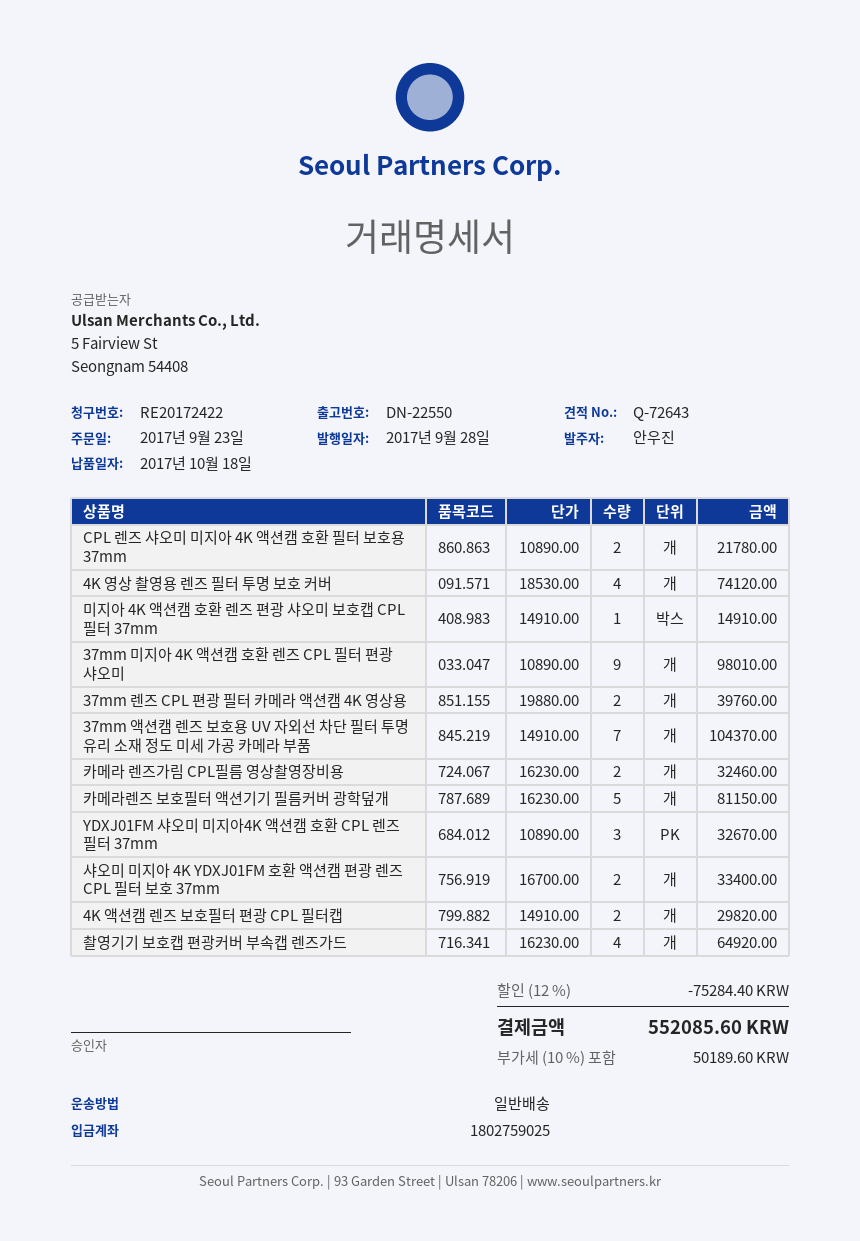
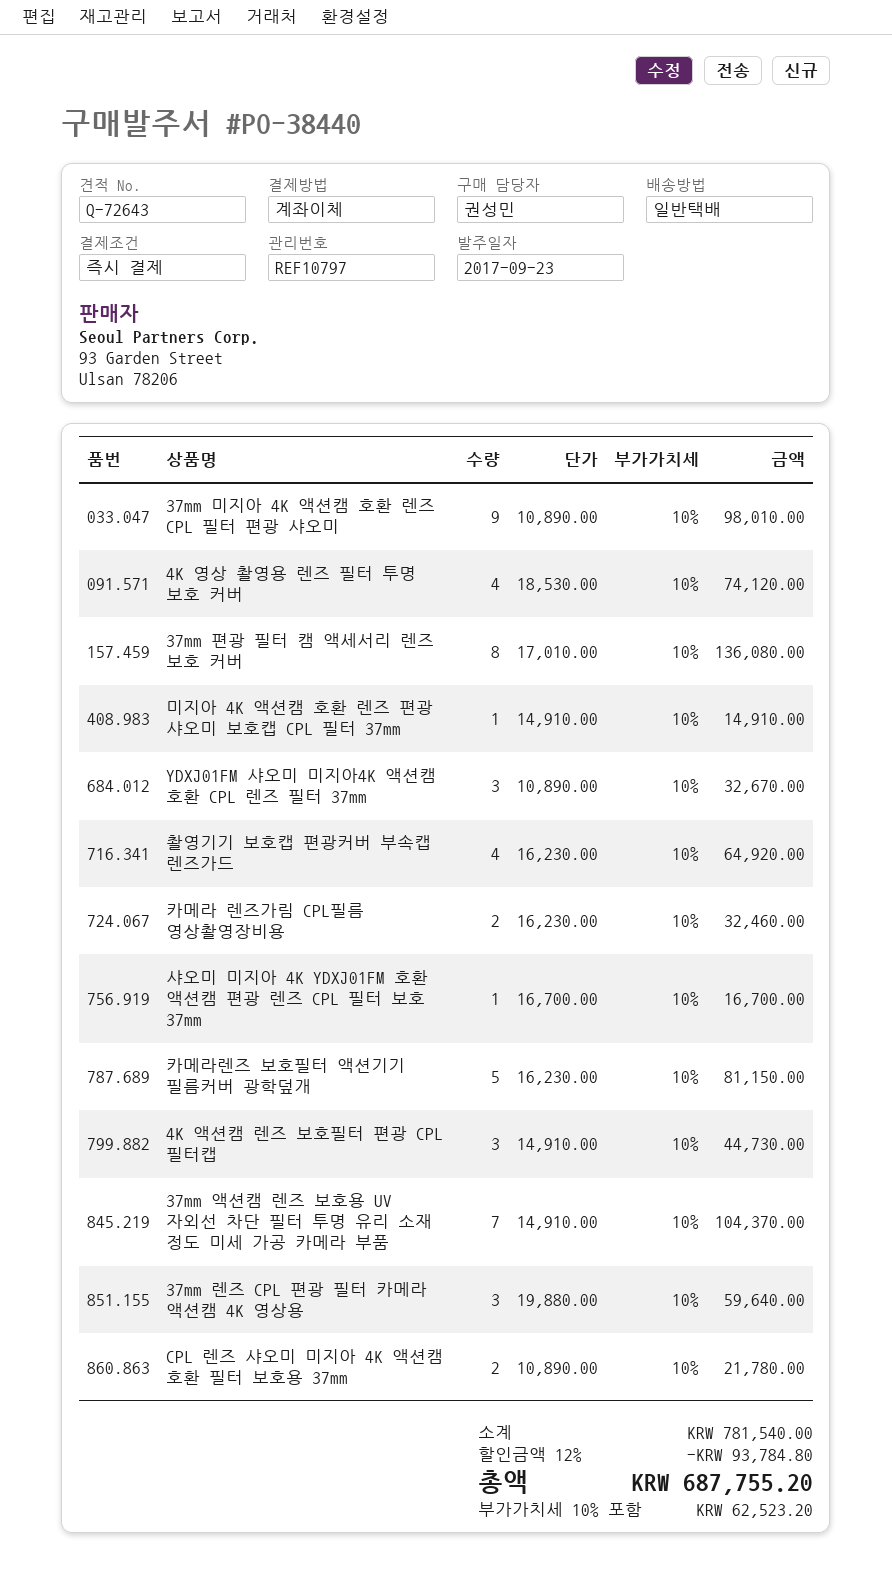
ordered by: 안우진 -> 권성민
37mm 렌즈 CPL 편광 필터 카메라 액션캠 4K 영상용: 2 x 19880.00 = 39760.00 -> 3 x 19880.00 = 59640.00
샤오미 미지아 4K YDXJ01FM 호환 액션캠 편광 렌즈 CPL 필터 보호 37mm: 2 x 16700.00 = 33400.00 -> 1 x 16700.00 = 16700.00
4K 액션캠 렌즈 보호필터 편광 CPL 필터캡: 2 x 14910.00 = 29820.00 -> 3 x 14910.00 = 44730.00
37mm 편광 필터 캠 액세서리 렌즈 보호 커버: none -> 8 x 17010.00 = 136080.00
discount: 12% = 75284.40 -> 12% = 93784.80
tax: 10% = 50189.60 -> 10% = 62523.20
total: 552085.60 -> 687755.20

